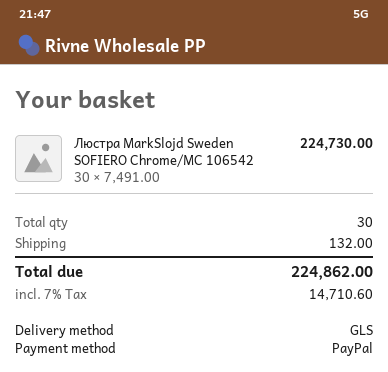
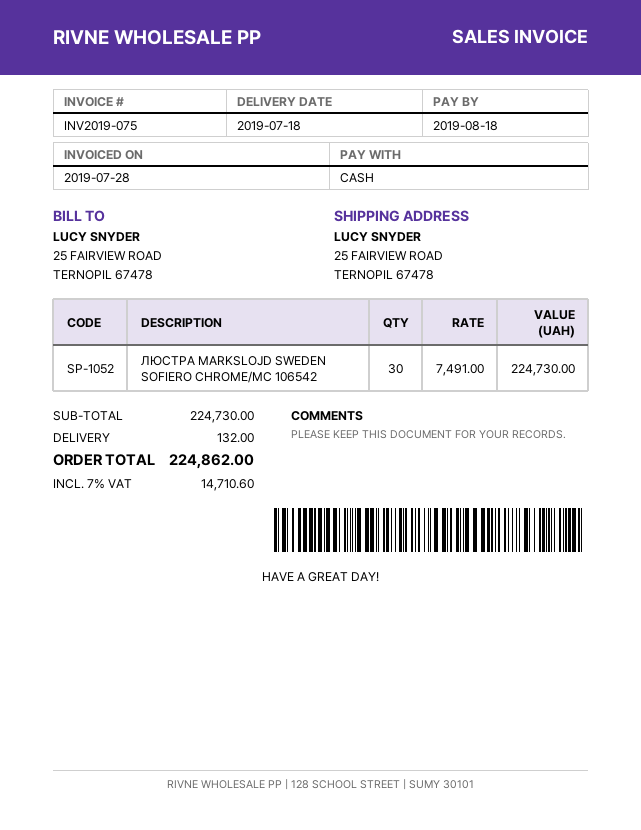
payment method: PayPal -> cash

